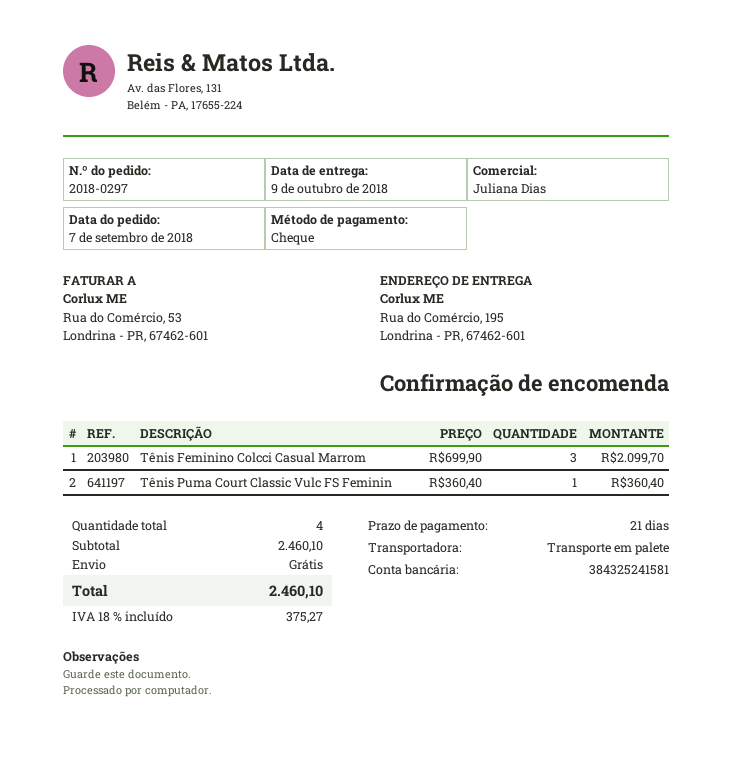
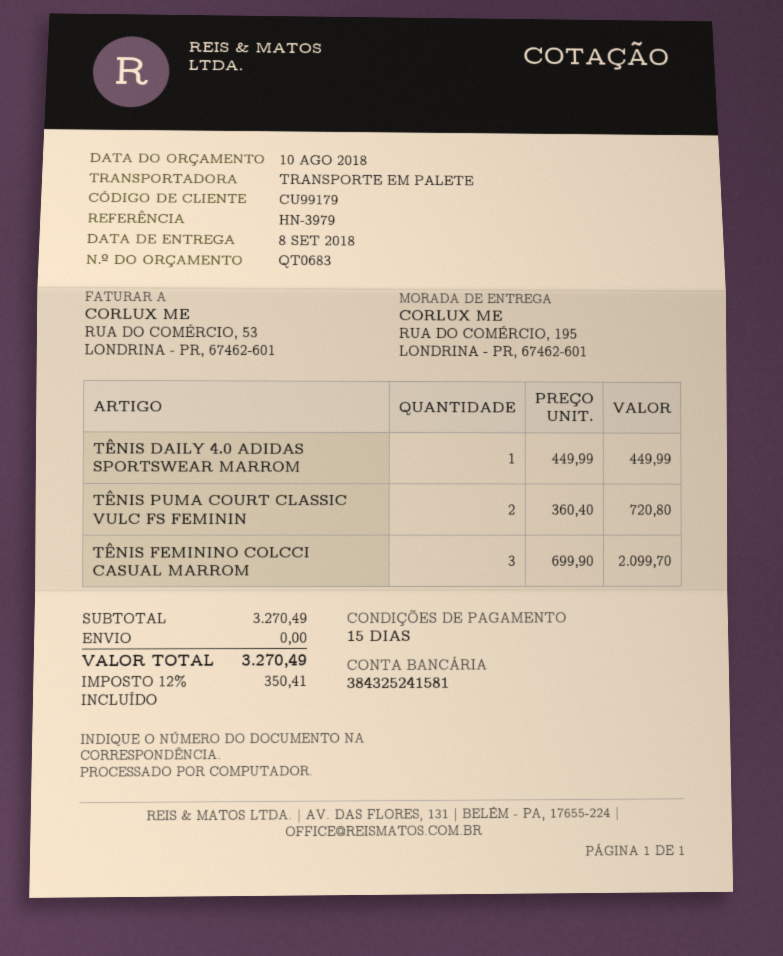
delivery date: 2018-10-09 -> 2018-09-08
payment terms: 21 days -> 15 days
Tênis Puma Court Classic Vulc FS Feminin: 1 x 360.40 = 360.40 -> 2 x 360.40 = 720.80
TÊNIS DAILY 4.0 ADIDAS SPORTSWEAR MARROM: none -> 1 x 449.99 = 449.99
subtotal: 2460.10 -> 3270.49
tax: 18% = 375.27 -> 12% = 350.41
total: 2460.10 -> 3270.49

